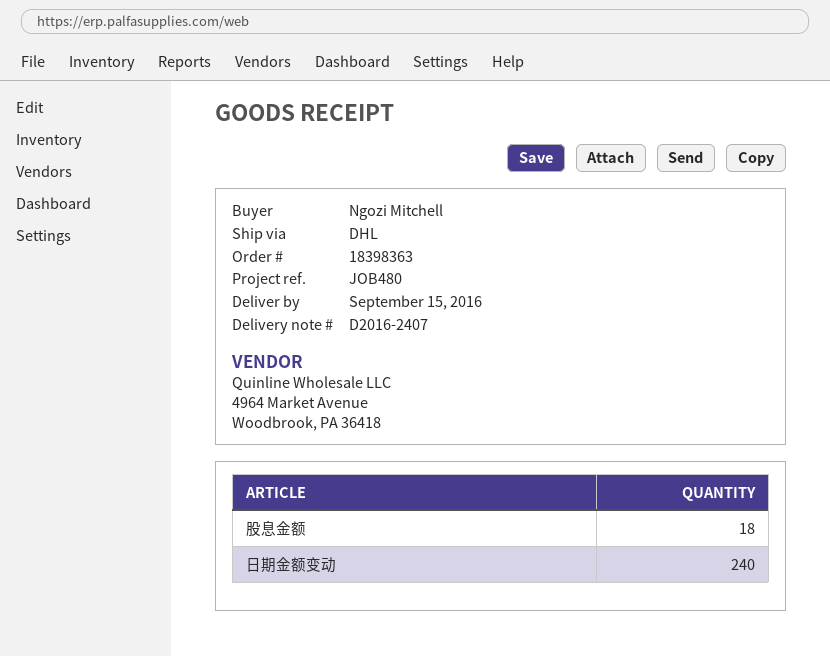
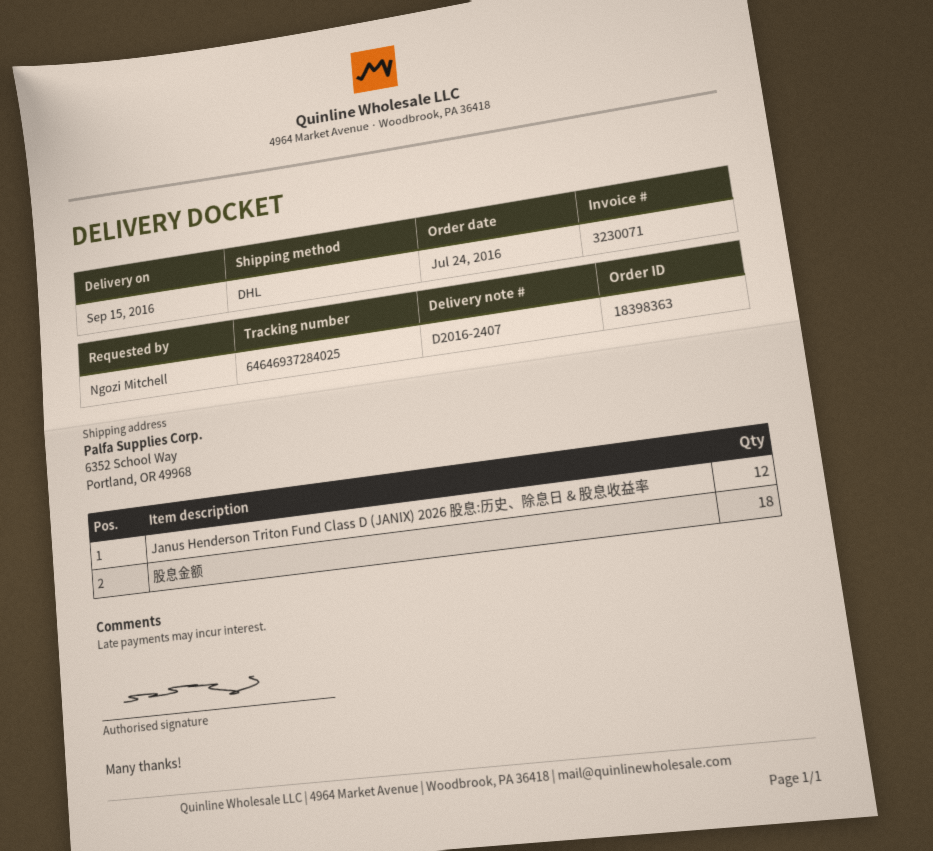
日期金额变动: 240 -> none
Janus Henderson Triton Fund Class D (JANIX) 2026 股息:历史、除息日 & 股息收益率: none -> 12

